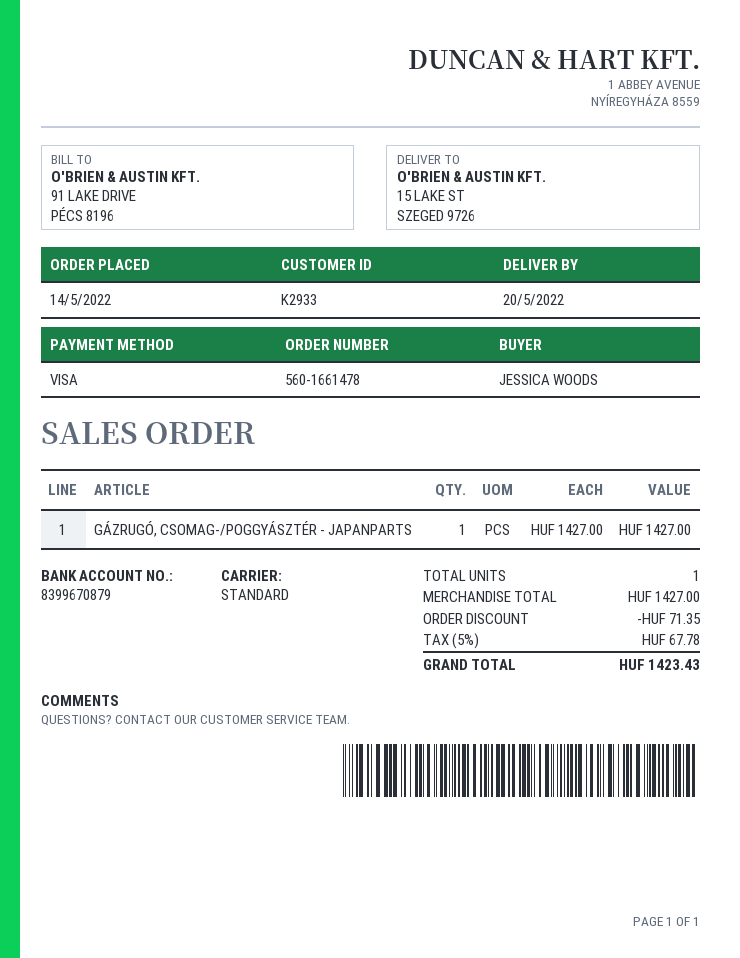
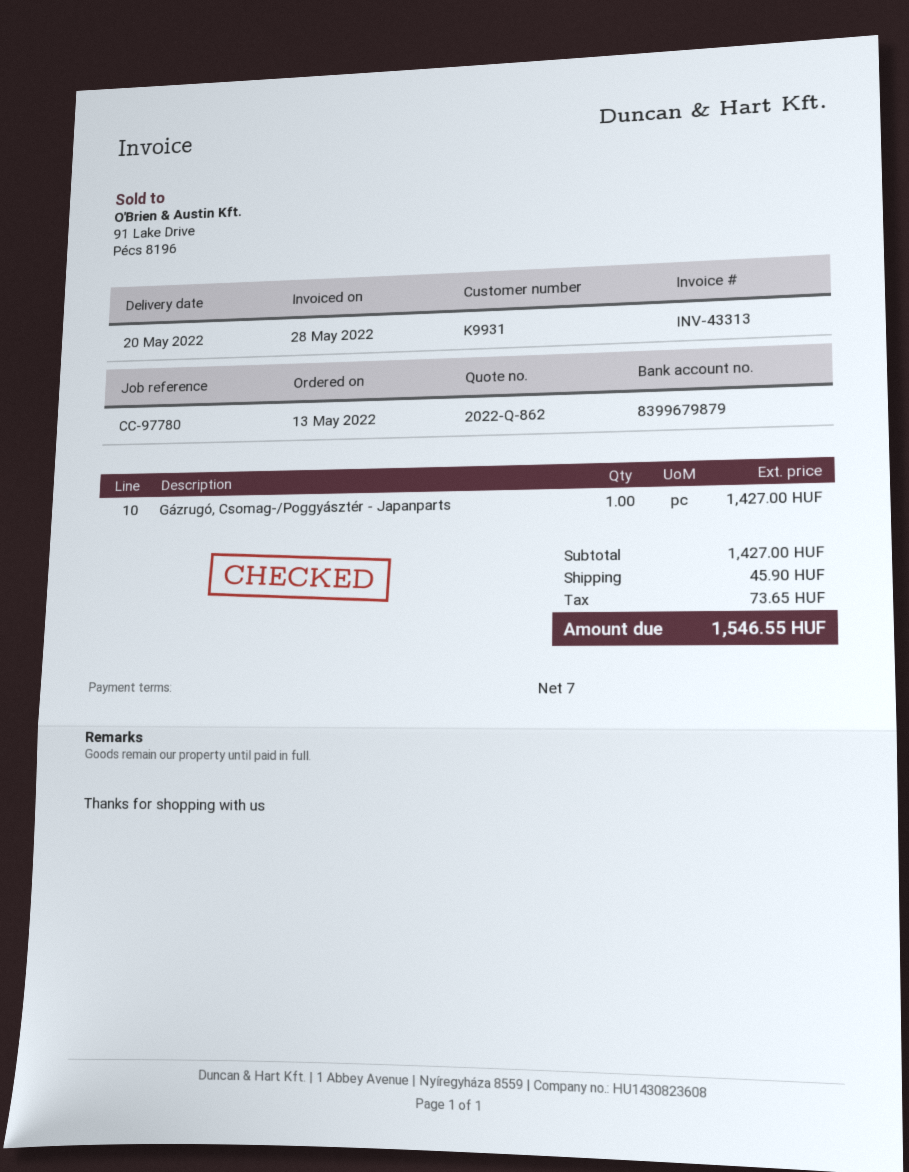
order date: 2022-05-14 -> 2022-05-13
customer number: K2933 -> K9931
bank account: 8399670879 -> 8399679879
discount: 71.35 -> none
shipping: none -> 45.90
tax: 67.78 -> 73.65
total: 1423.43 -> 1546.55

